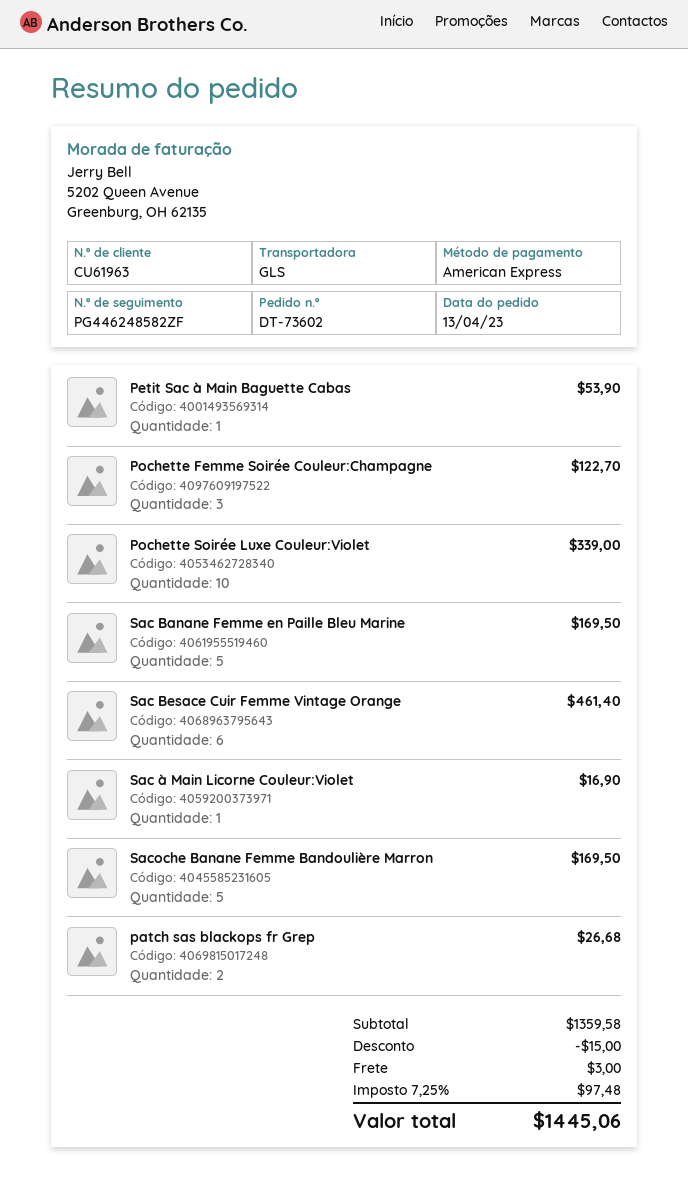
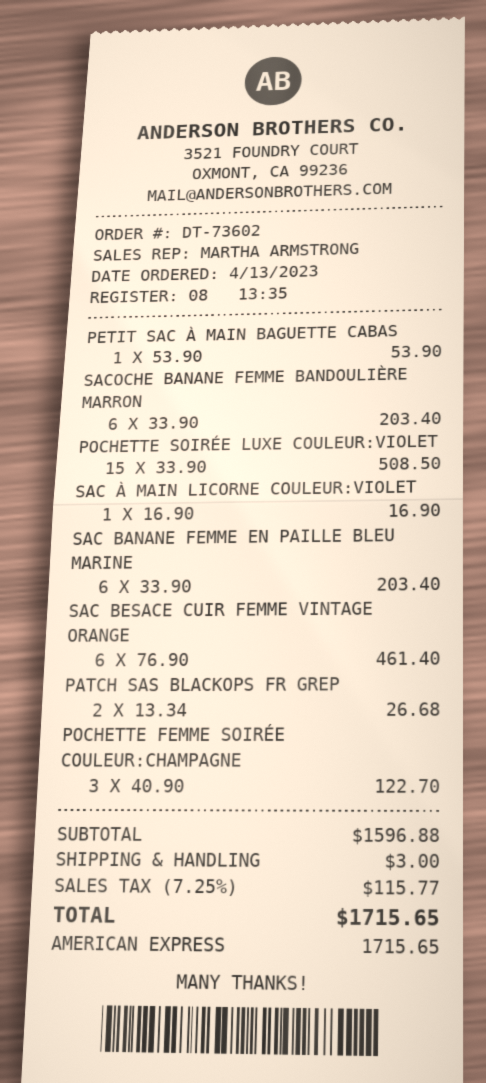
Pochette Soirée Luxe Couleur:Violet: 10 for 339.00 -> 15 for 508.50
Sac Banane Femme en Paille Bleu Marine: 5 for 169.50 -> 6 for 203.40
Sacoche Banane Femme Bandoulière Marron: 5 for 169.50 -> 6 for 203.40
subtotal: 1359.58 -> 1596.88
discount: 15.00 -> none
tax: 7.25% = 97.48 -> 7.25% = 115.77
total: 1445.06 -> 1715.65

